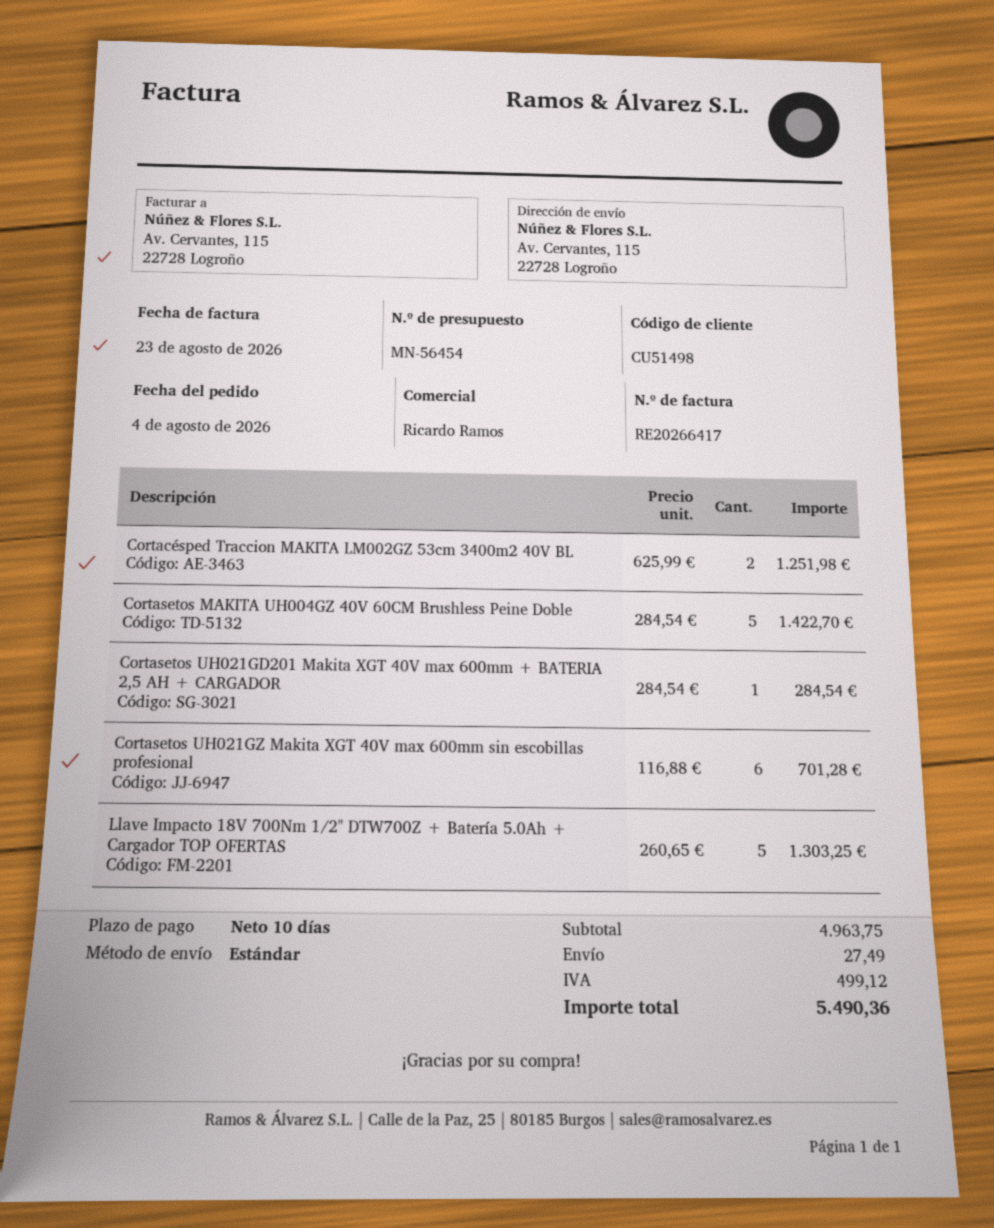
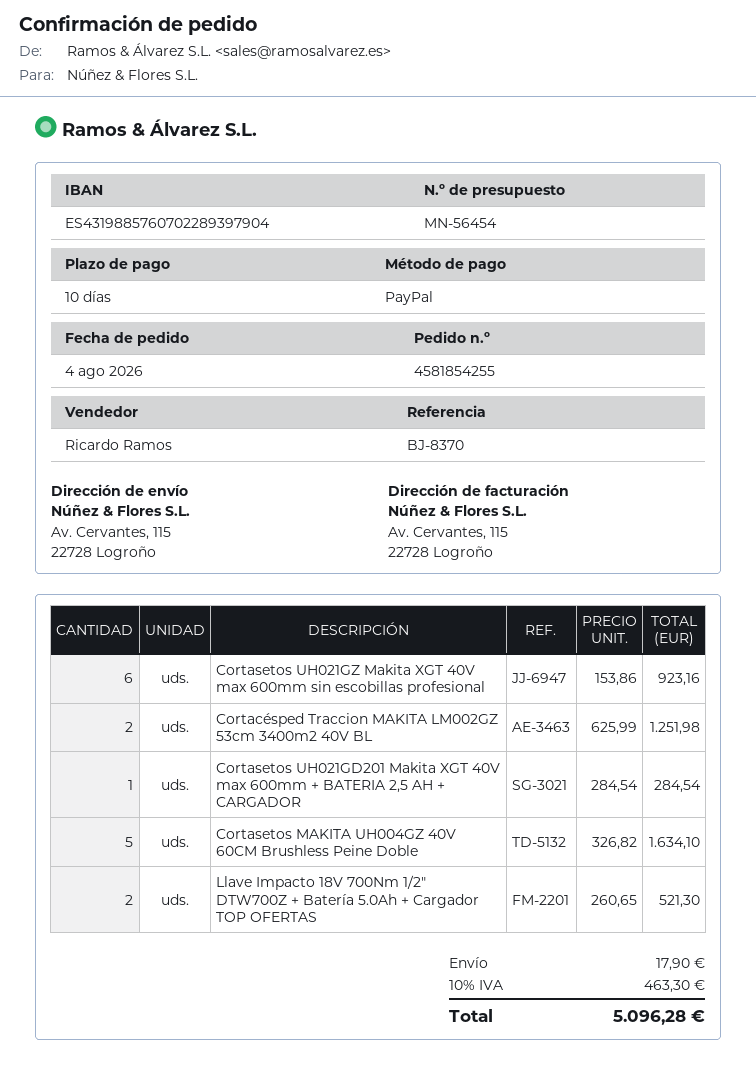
Cortasetos MAKITA UH004GZ 40V 60CM Brushless Peine Doble: 5 x 284.54 = 1422.70 -> 5 x 326.82 = 1634.10
Cortasetos UH021GZ Makita XGT 40V max 600mm sin escobillas profesional: 6 x 116.88 = 701.28 -> 6 x 153.86 = 923.16
Llave Impacto 18V 700Nm 1/2" DTW700Z + Batería 5.0Ah + Cargador TOP OFERTAS: 5 x 260.65 = 1303.25 -> 2 x 260.65 = 521.30
shipping: 27.49 -> 17.90
tax: 499.12 -> 463.30
total: 5490.36 -> 5096.28

